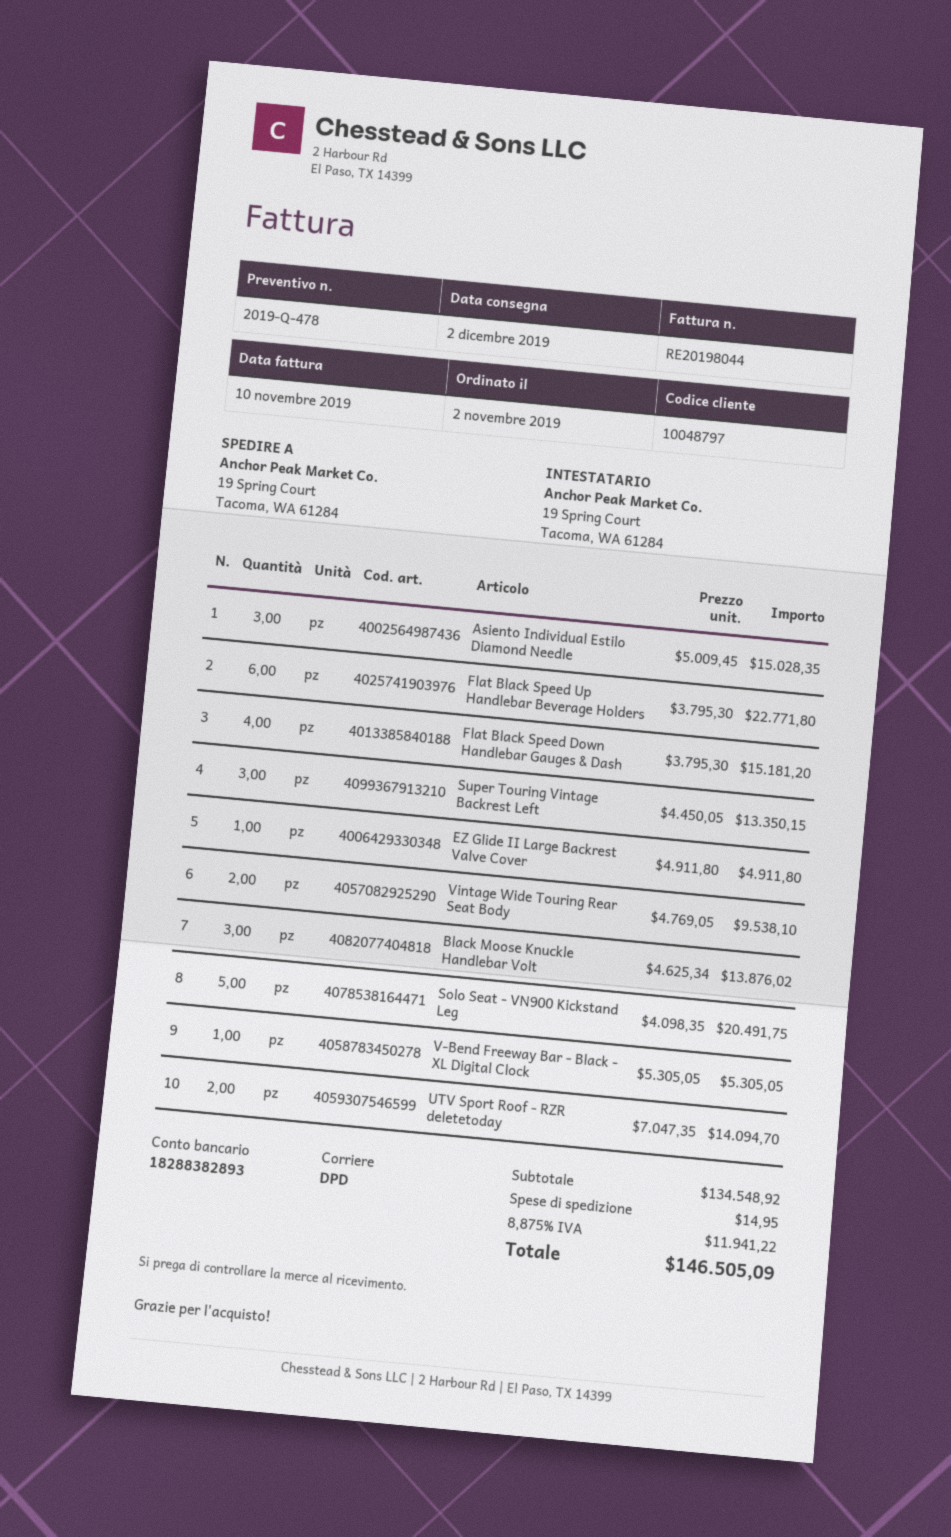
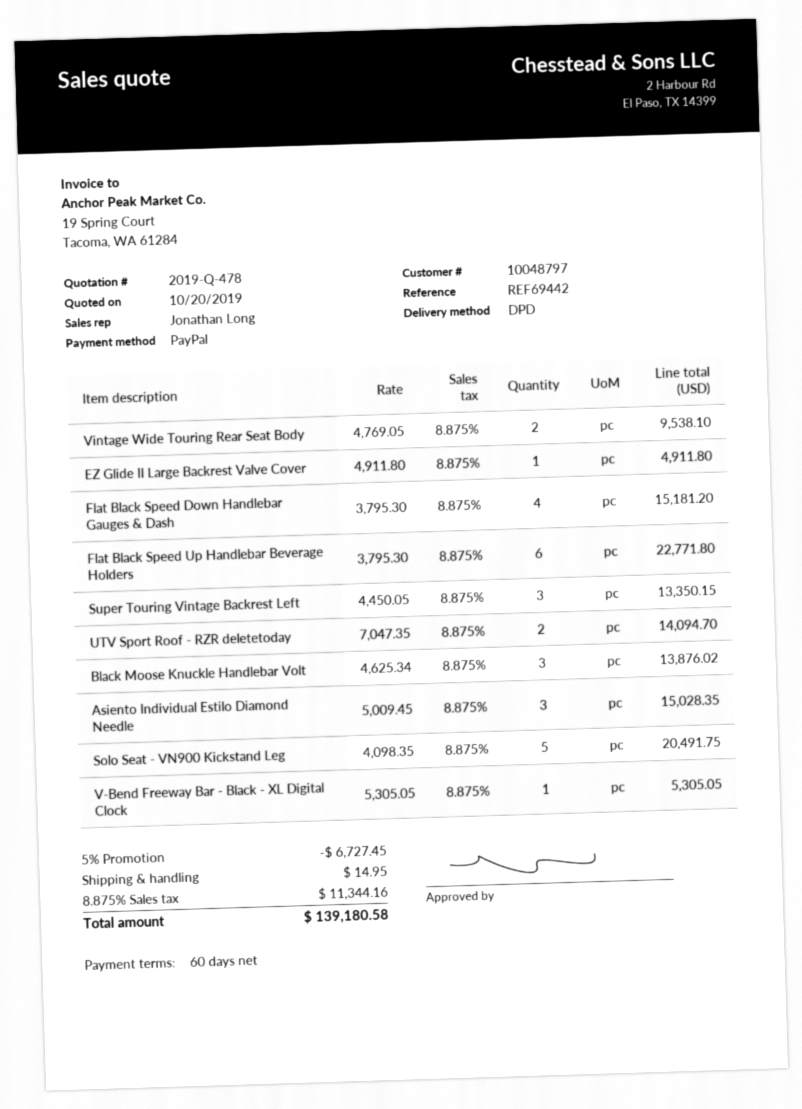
discount: none -> 5% = 6727.45
tax: 8.875% = 11941.22 -> 8.875% = 11344.16
total: 146505.09 -> 139180.58

